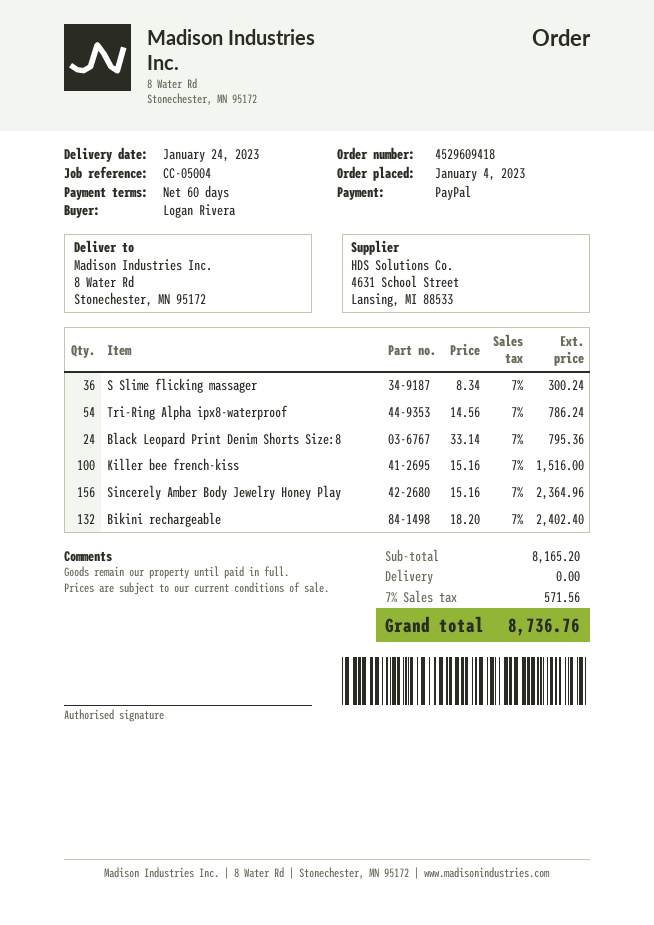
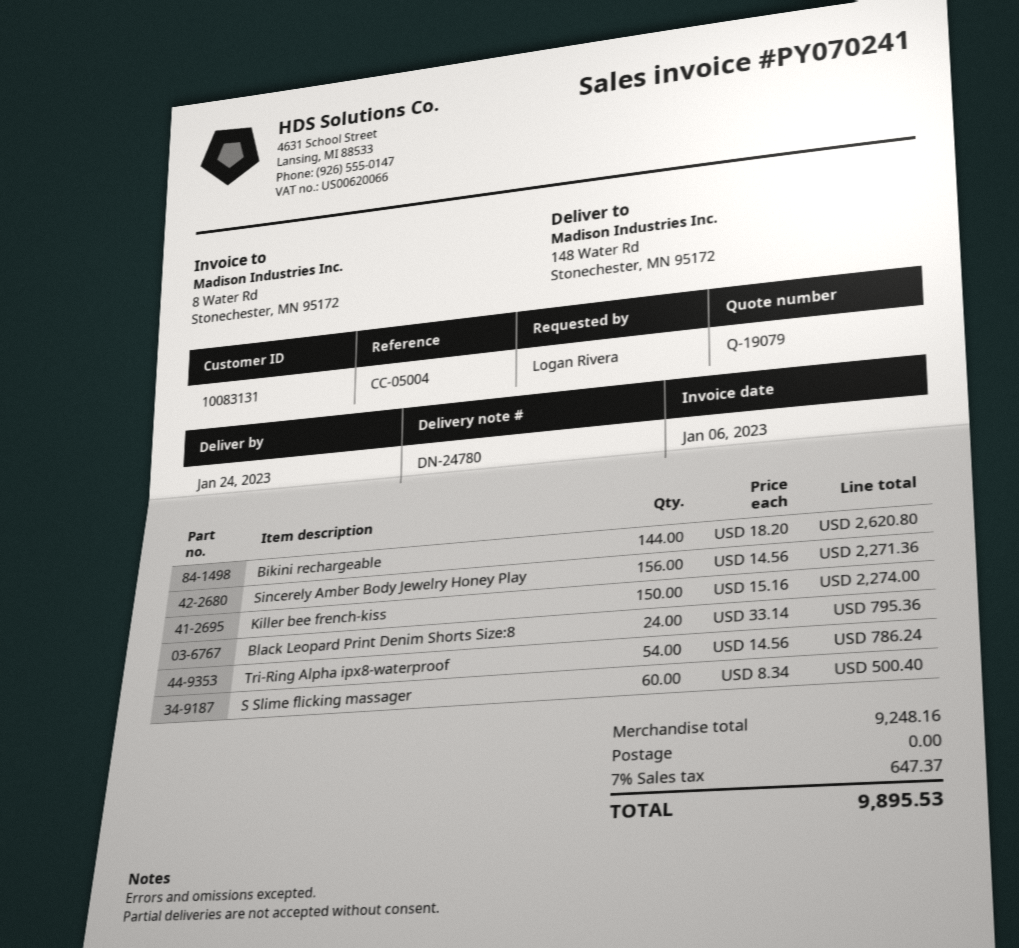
ship to: 8 Water Rd, Stonechester, MN 95172 -> 148 Water Rd, Stonechester, MN 95172
S Slime flicking massager: 36 x 8.34 = 300.24 -> 60 x 8.34 = 500.40
Killer bee french-kiss: 100 x 15.16 = 1516.00 -> 150 x 15.16 = 2274.00
Sincerely Amber Body Jewelry Honey Play: 156 x 15.16 = 2364.96 -> 156 x 14.56 = 2271.36
Bikini rechargeable: 132 x 18.20 = 2402.40 -> 144 x 18.20 = 2620.80
subtotal: 8165.20 -> 9248.16
tax: 7% = 571.56 -> 7% = 647.37
total: 8736.76 -> 9895.53

